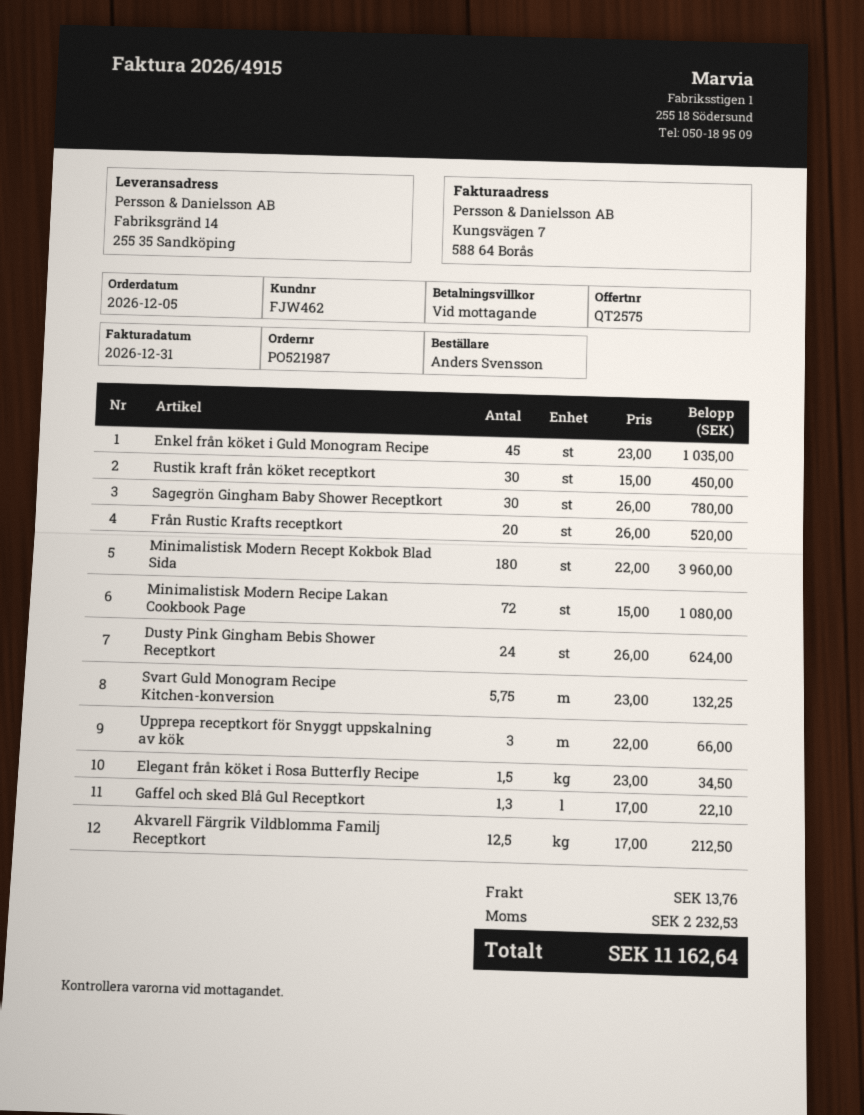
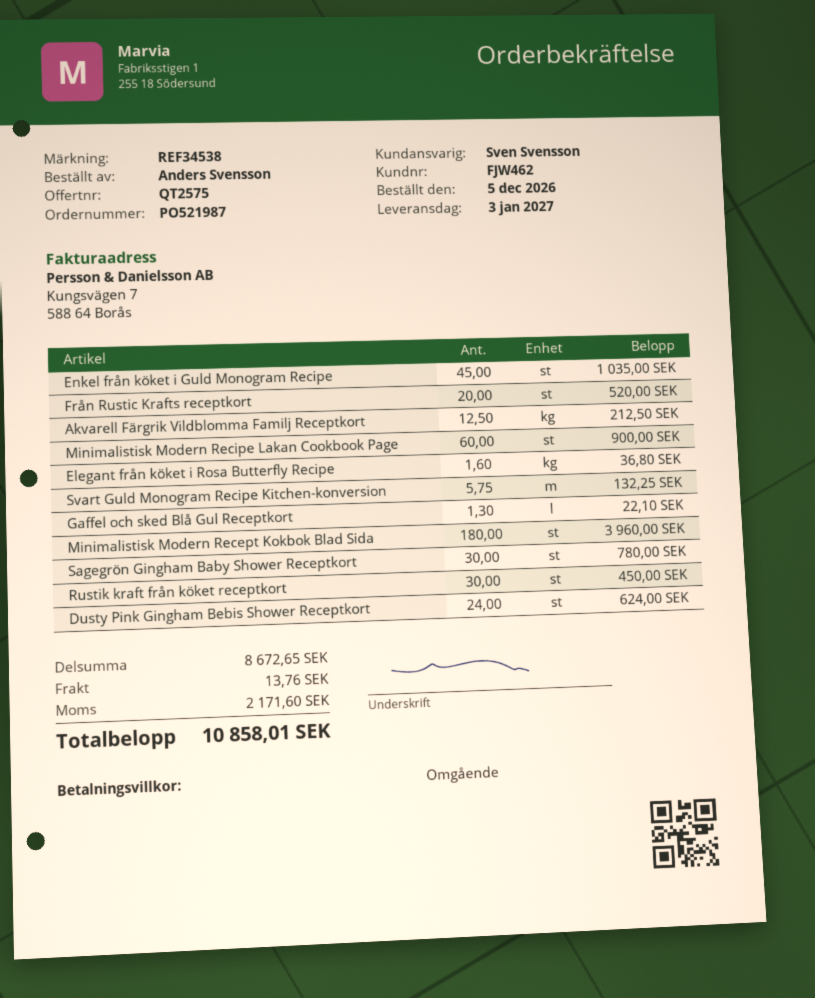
Minimalistisk Modern Recipe Lakan Cookbook Page: 72 for 1080.00 -> 60 for 900.00
Upprepa receptkort för Snyggt uppskalning av kök: 3 for 66.00 -> none
Elegant från köket i Rosa Butterfly Recipe: 1.5 for 34.50 -> 1.6 for 36.80
tax: 2232.53 -> 2171.60
total: 11162.64 -> 10858.01

